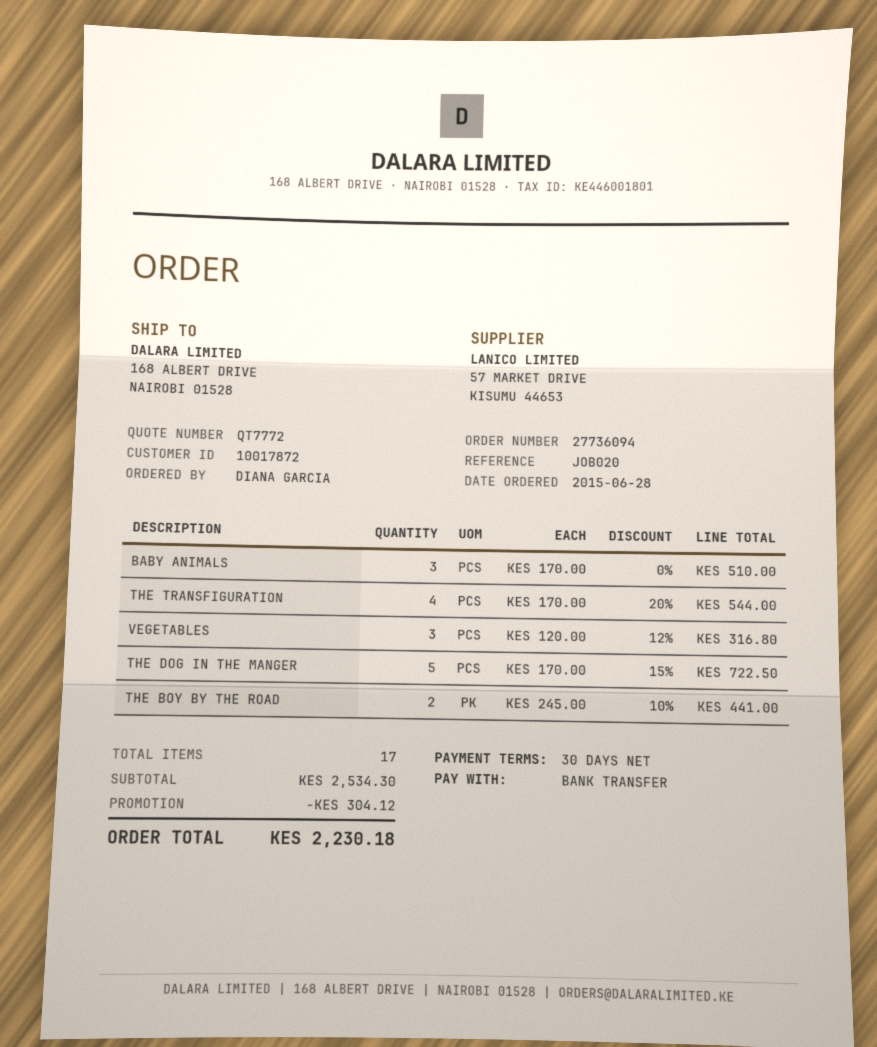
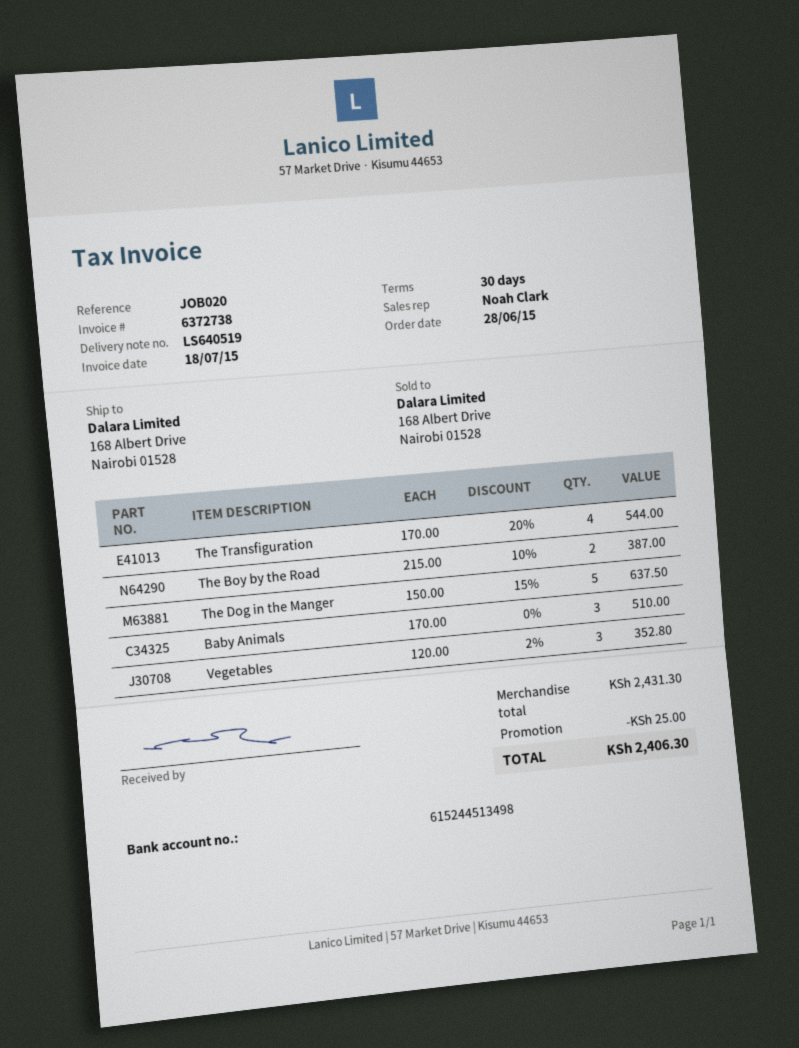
VEGETABLES: 3 x 120.00 - 12% = 316.80 -> 3 x 120.00 - 2% = 352.80
THE DOG IN THE MANGER: 5 x 170.00 - 15% = 722.50 -> 5 x 150.00 - 15% = 637.50
THE BOY BY THE ROAD: 2 x 245.00 - 10% = 441.00 -> 2 x 215.00 - 10% = 387.00
subtotal: 2534.30 -> 2431.30
discount: 304.12 -> 25.00
total: 2230.18 -> 2406.30

